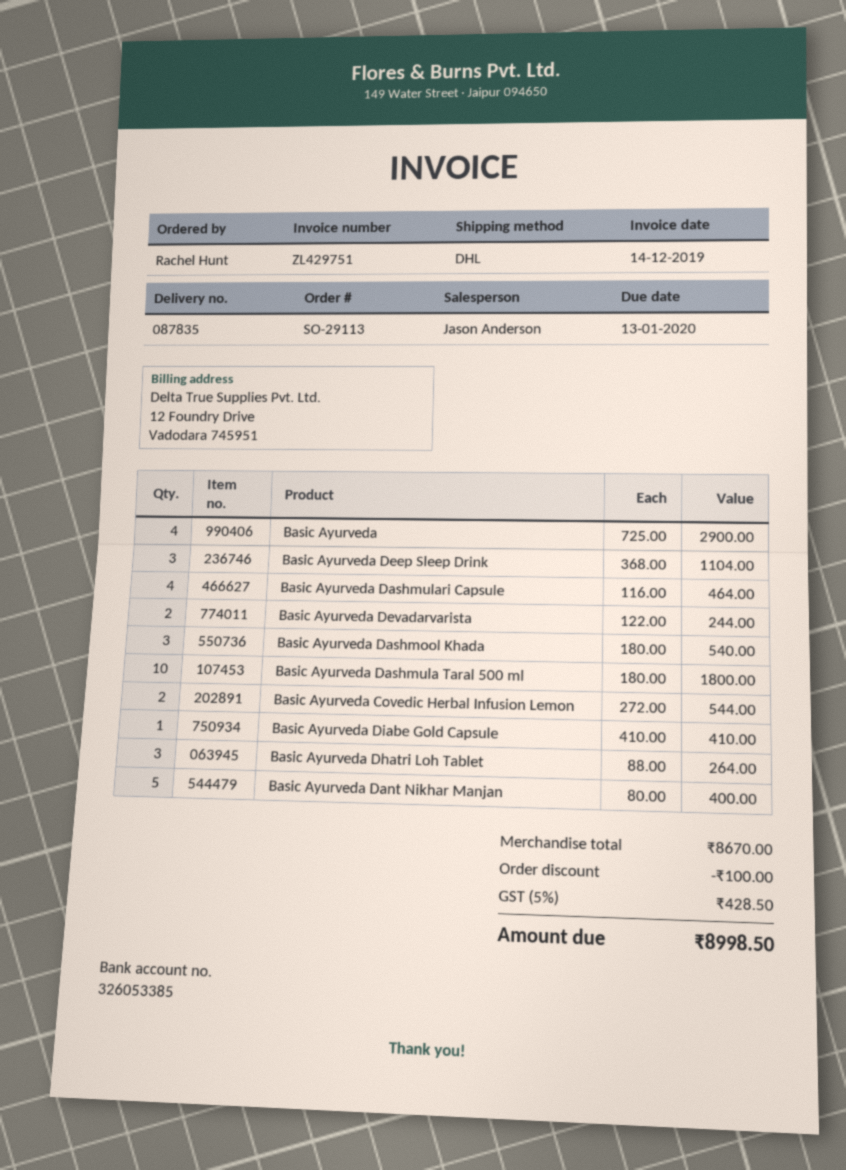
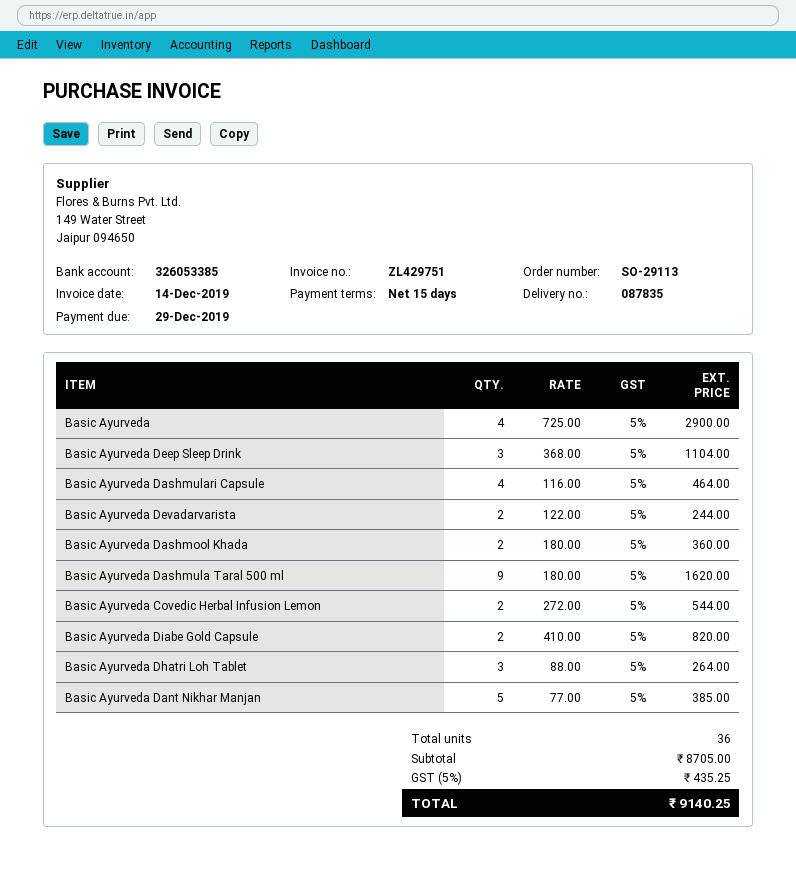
due date: 2020-01-13 -> 2019-12-29
Basic Ayurveda Dashmool Khada: 3 x 180.00 = 540.00 -> 2 x 180.00 = 360.00
Basic Ayurveda Dashmula Taral 500 ml: 10 x 180.00 = 1800.00 -> 9 x 180.00 = 1620.00
Basic Ayurveda Diabe Gold Capsule: 1 x 410.00 = 410.00 -> 2 x 410.00 = 820.00
Basic Ayurveda Dant Nikhar Manjan: 5 x 80.00 = 400.00 -> 5 x 77.00 = 385.00
subtotal: 8670.00 -> 8705.00
discount: 100.00 -> none
tax: 5% = 428.50 -> 5% = 435.25
total: 8998.50 -> 9140.25

